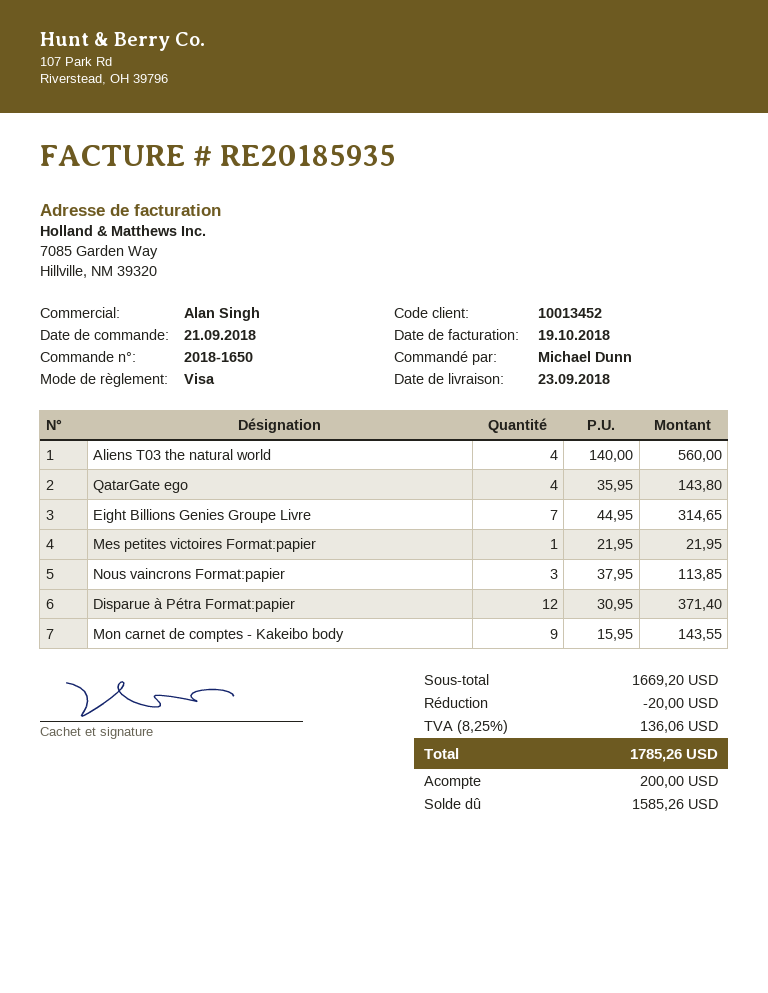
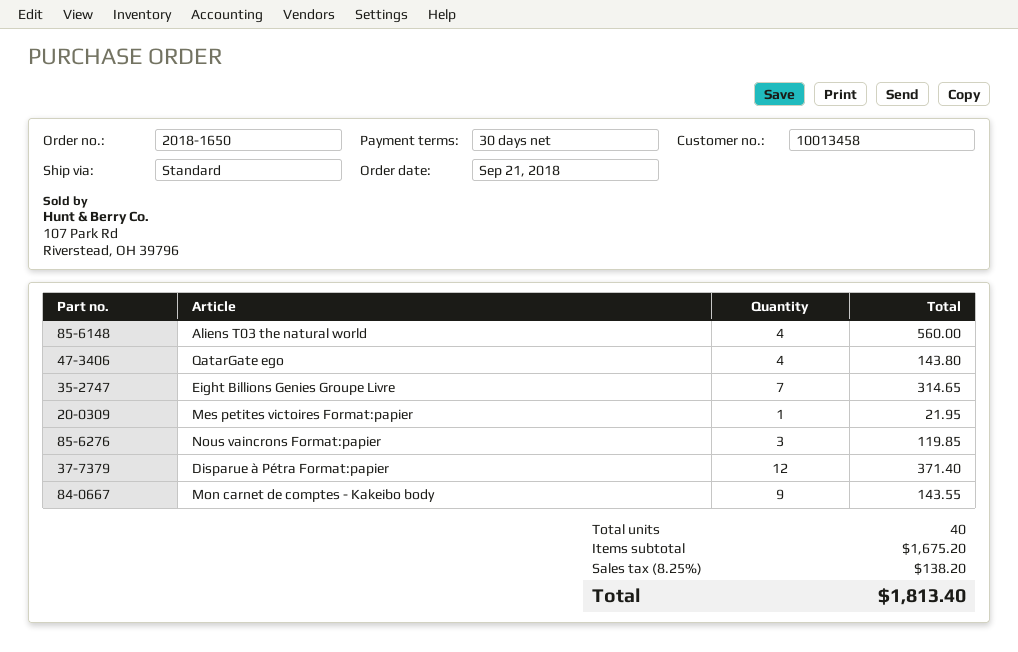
customer number: 10013452 -> 10013458
Nous vaincrons Format:papier: 3 for 113.85 -> 3 for 119.85
subtotal: 1669.20 -> 1675.20
discount: 20.00 -> none
tax: 8.25% = 136.06 -> 8.25% = 138.20
total: 1785.26 -> 1813.40

